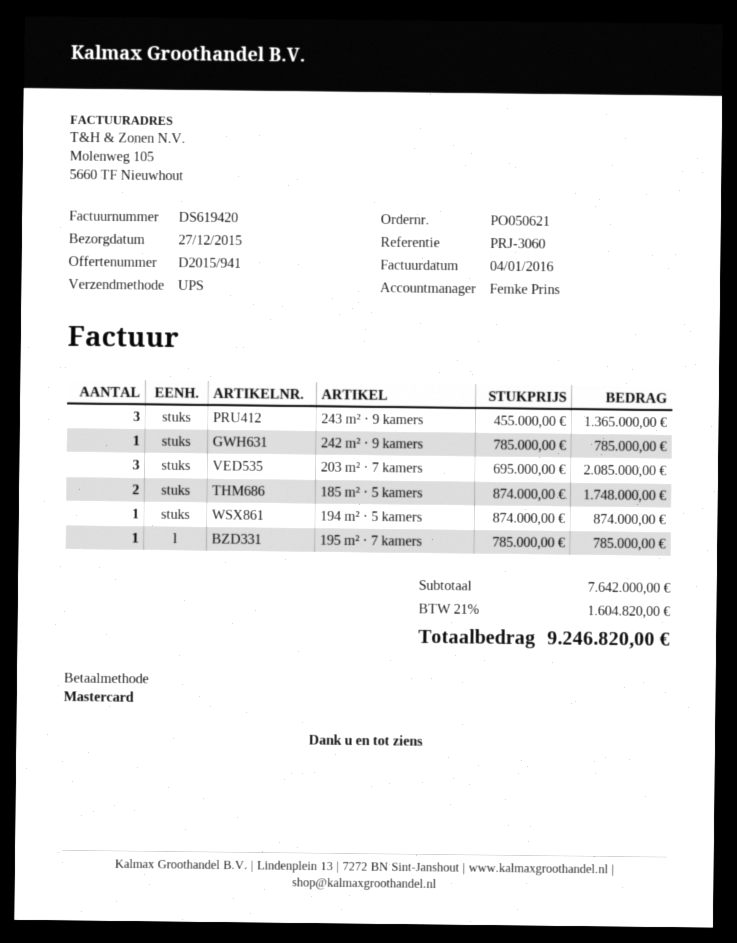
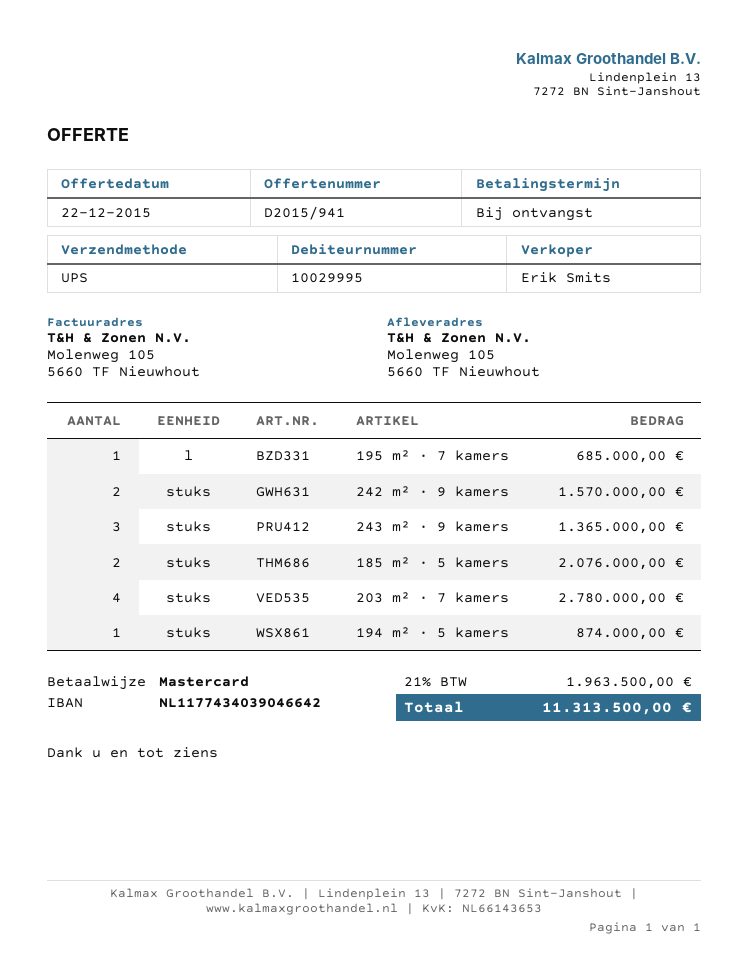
sales rep: Femke Prins -> Erik Smits
242 m² · 9 kamers: 1 for 785000.00 -> 2 for 1570000.00
203 m² · 7 kamers: 3 for 2085000.00 -> 4 for 2780000.00
185 m² · 5 kamers: 2 for 1748000.00 -> 2 for 2076000.00
195 m² · 7 kamers: 1 for 785000.00 -> 1 for 685000.00
tax: 21% = 1604820.00 -> 21% = 1963500.00
total: 9246820.00 -> 11313500.00

